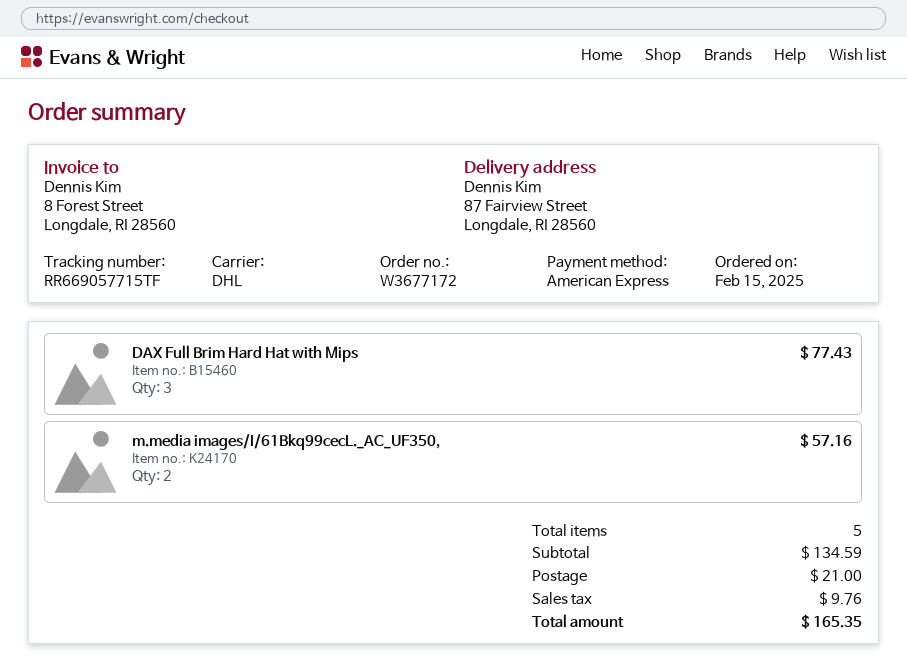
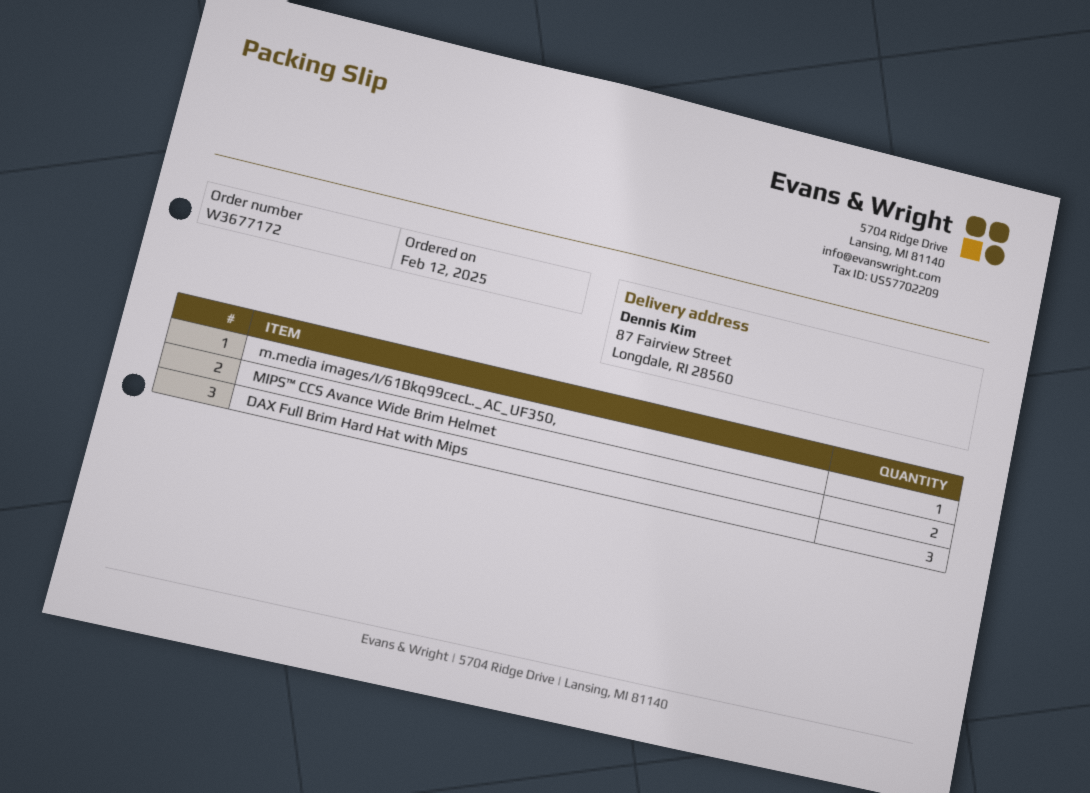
order date: 2025-02-15 -> 2025-02-12
m.media images/I/61Bkq99cecL._AC_UF350,: 2 -> 1
MIPS™ CCS Avance Wide Brim Helmet: none -> 2

